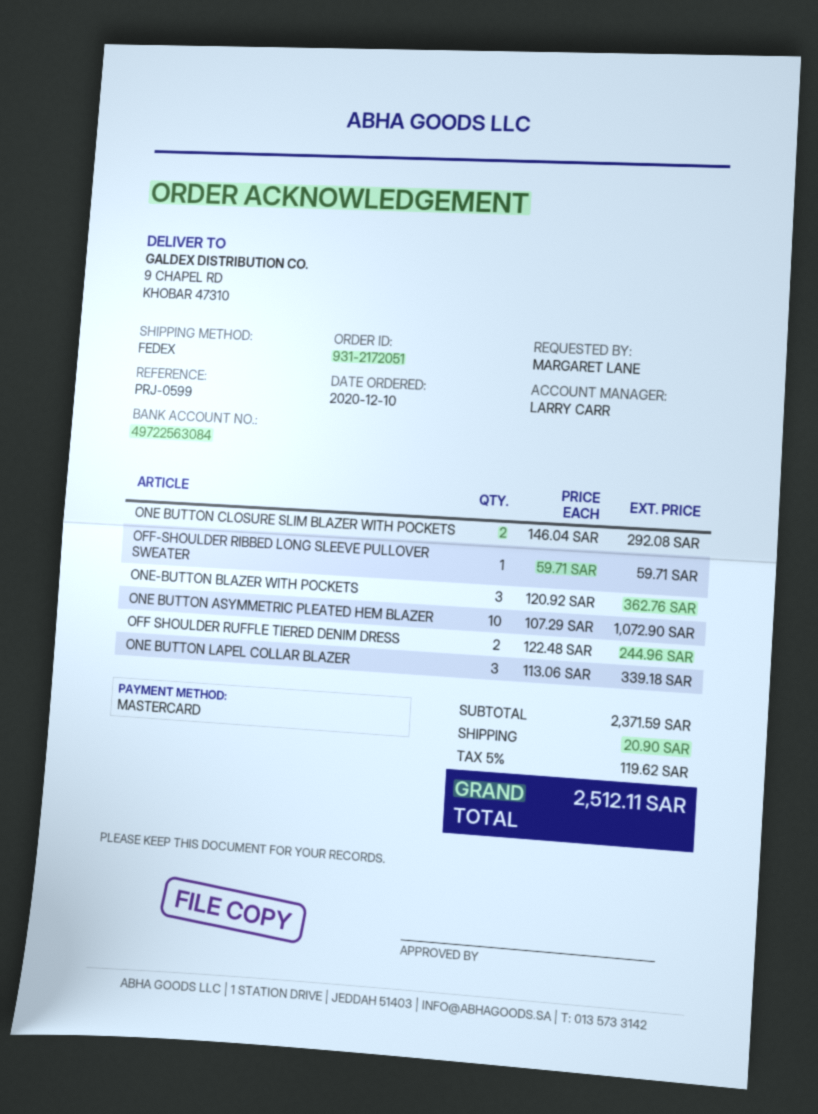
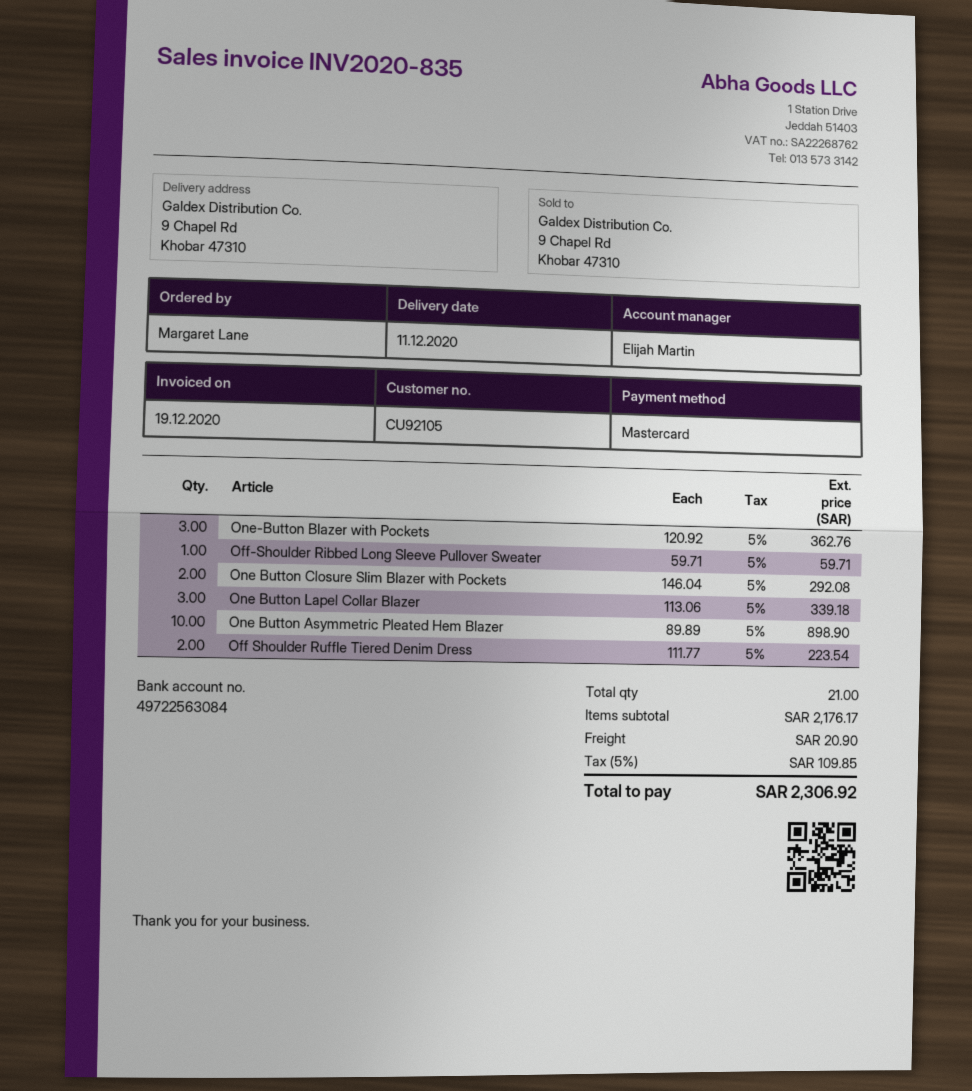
sales rep: LARRY CARR -> Elijah Martin
ONE BUTTON ASYMMETRIC PLEATED HEM BLAZER: 10 x 107.29 = 1072.90 -> 10 x 89.89 = 898.90
OFF SHOULDER RUFFLE TIERED DENIM DRESS: 2 x 122.48 = 244.96 -> 2 x 111.77 = 223.54
subtotal: 2371.59 -> 2176.17
tax: 5% = 119.62 -> 5% = 109.85
total: 2512.11 -> 2306.92

